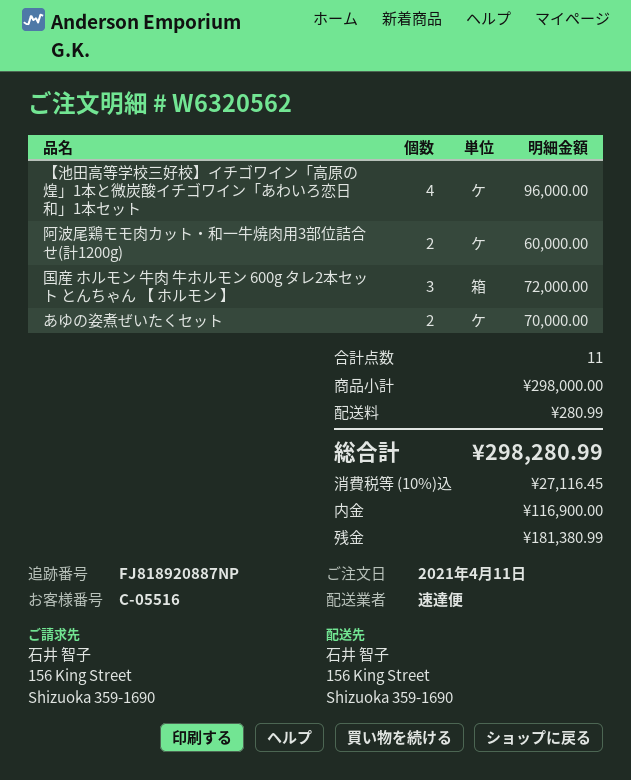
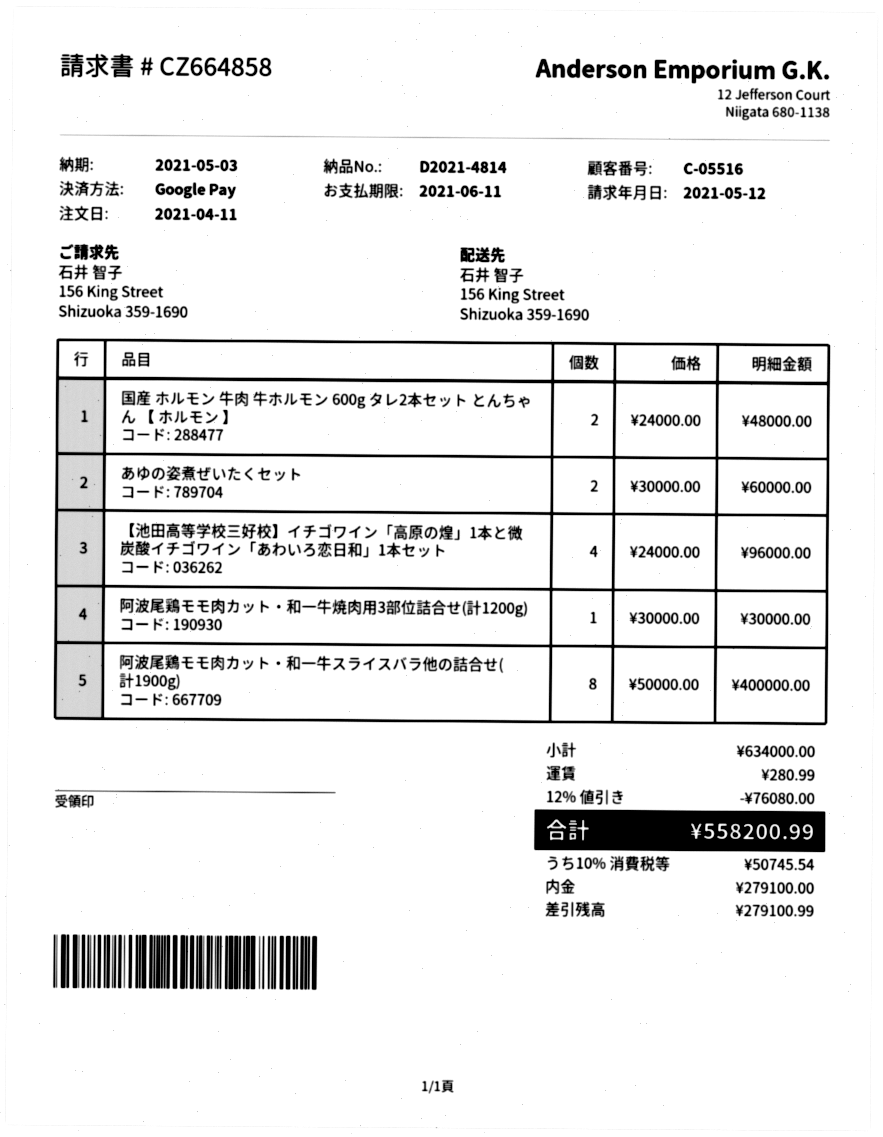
阿波尾鶏モモ肉カット・和一牛焼肉用3部位詰合せ(計1200g): 2 for 60000.00 -> 1 for 30000.00
国産 ホルモン 牛肉 牛ホルモン 600g タレ2本セット とんちゃん 【 ホルモン 】: 3 for 72000.00 -> 2 for 48000.00
あゆの姿煮ぜいたくセット: 2 for 70000.00 -> 2 for 60000.00
阿波尾鶏モモ肉カット・和一牛スライスバラ他の詰合せ(計1900g): none -> 8 for 400000.00
subtotal: 298000.00 -> 634000.00
discount: none -> 12% = 76080.00
tax: 10% = 27116.45 -> 10% = 50745.54
total: 298280.99 -> 558200.99
deposit: 116900.00 -> 279100.00
balance: 181380.99 -> 279100.99

